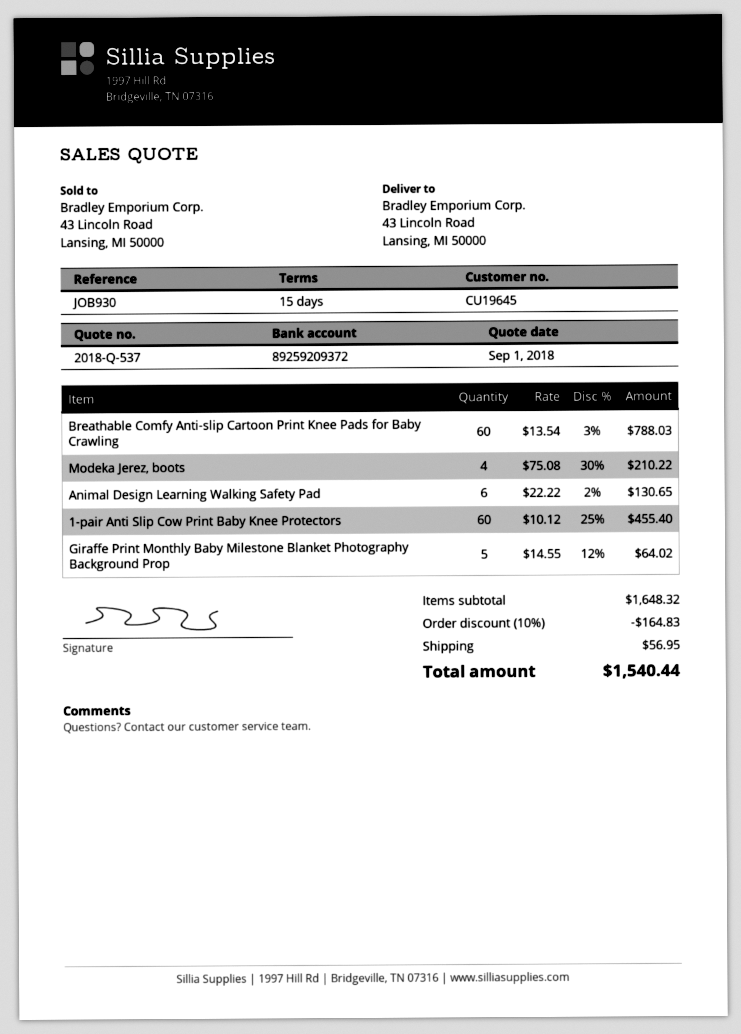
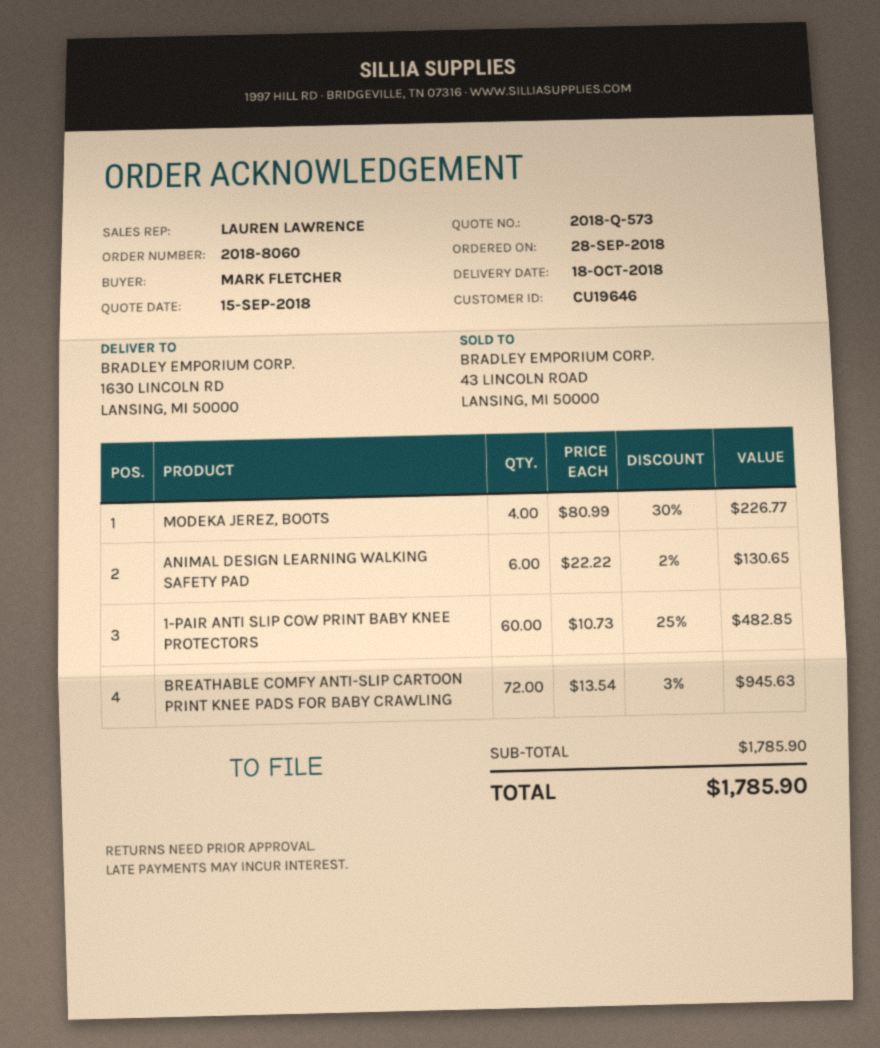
quote number: 2018-Q-537 -> 2018-Q-573
quote date: 2018-09-01 -> 2018-09-15
customer number: CU19645 -> CU19646
ship to: 43 Lincoln Road, Lansing, MI 50000 -> 1630 LINCOLN RD, LANSING, MI 50000
Breathable Comfy Anti-slip Cartoon Print Knee Pads for Baby Crawling: 60 x 13.54 - 3% = 788.03 -> 72 x 13.54 - 3% = 945.63
Modeka Jerez, boots: 4 x 75.08 - 30% = 210.22 -> 4 x 80.99 - 30% = 226.77
1-pair Anti Slip Cow Print Baby Knee Protectors: 60 x 10.12 - 25% = 455.40 -> 60 x 10.73 - 25% = 482.85
Giraffe Print Monthly Baby Milestone Blanket Photography Background Prop: 5 x 14.55 - 12% = 64.02 -> none
subtotal: 1648.32 -> 1785.90
discount: 10% = 164.83 -> none
shipping: 56.95 -> none
total: 1540.44 -> 1785.90

